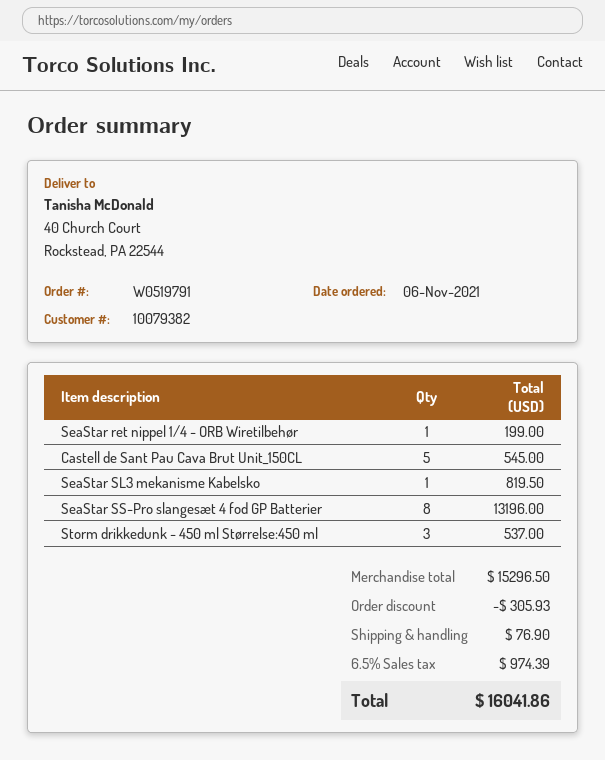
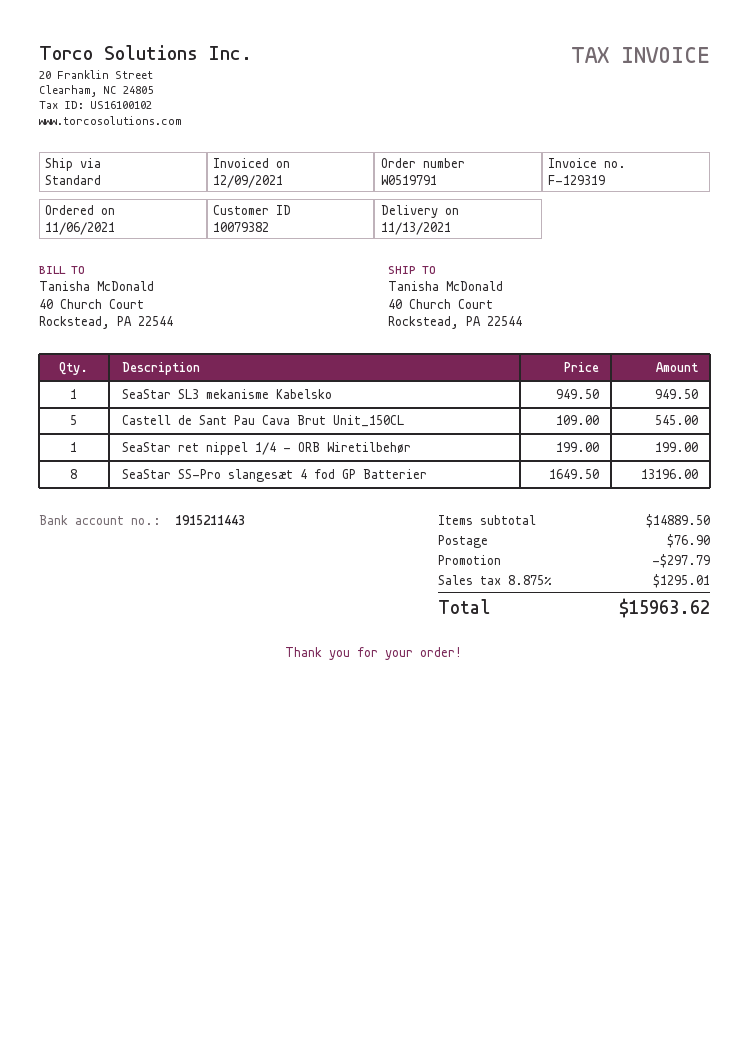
SeaStar SL3 mekanisme Kabelsko: 1 for 819.50 -> 1 for 949.50
Storm drikkedunk - 450 ml Størrelse:450 ml: 3 for 537.00 -> none
subtotal: 15296.50 -> 14889.50
discount: 305.93 -> 297.79
tax: 6.5% = 974.39 -> 8.875% = 1295.01
total: 16041.86 -> 15963.62

